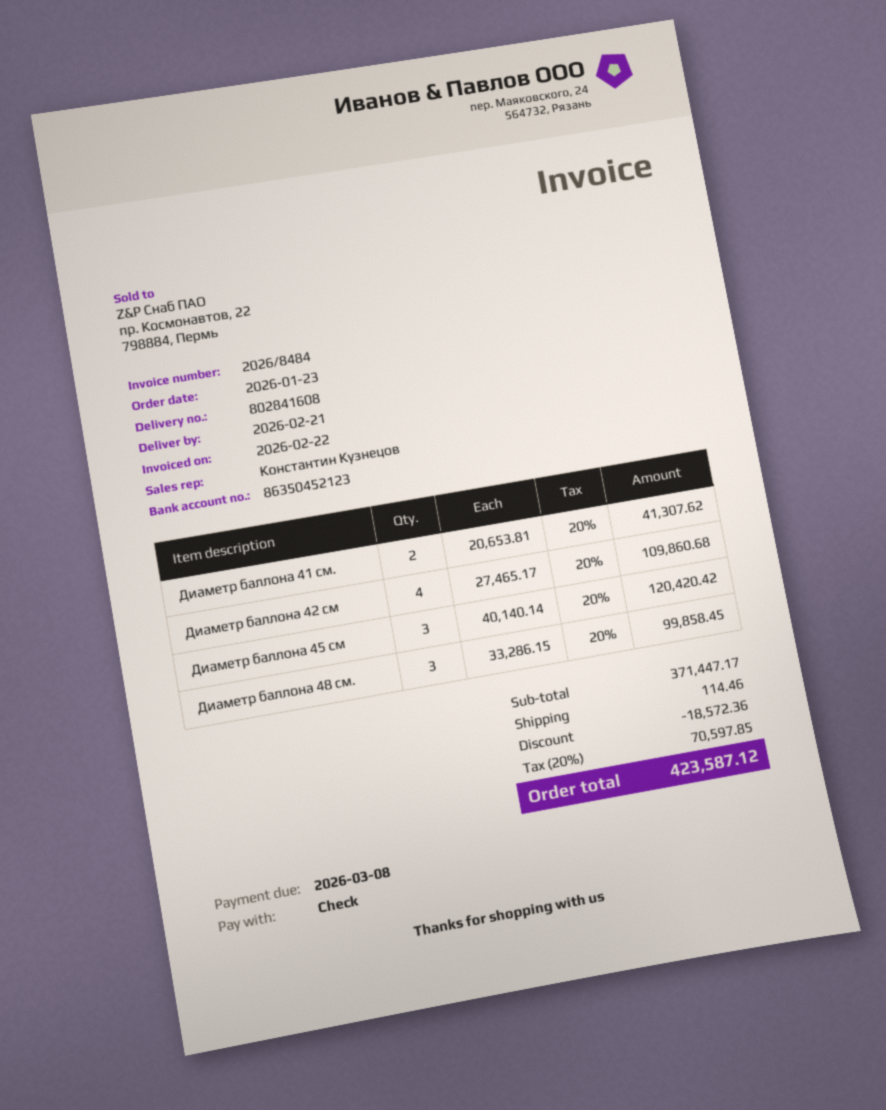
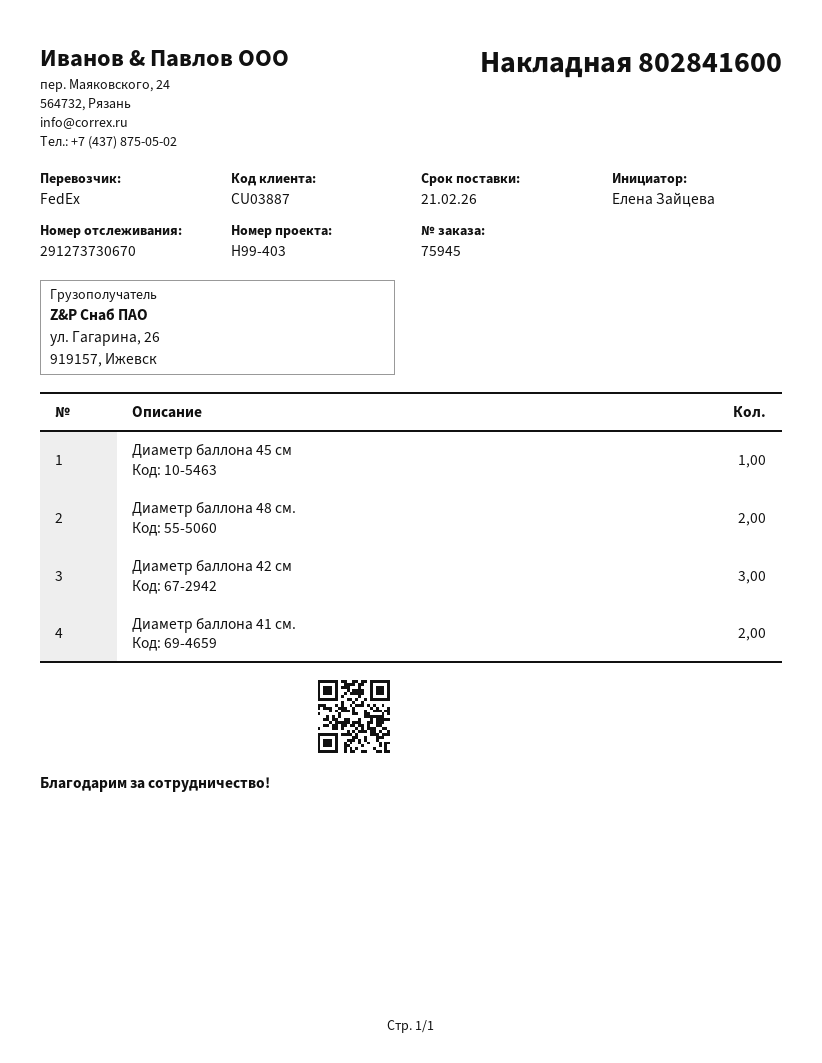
delivery note number: 802841608 -> 802841600
Диаметр баллона 42 см: 4 -> 3
Диаметр баллона 45 см: 3 -> 1
Диаметр баллона 48 см.: 3 -> 2

